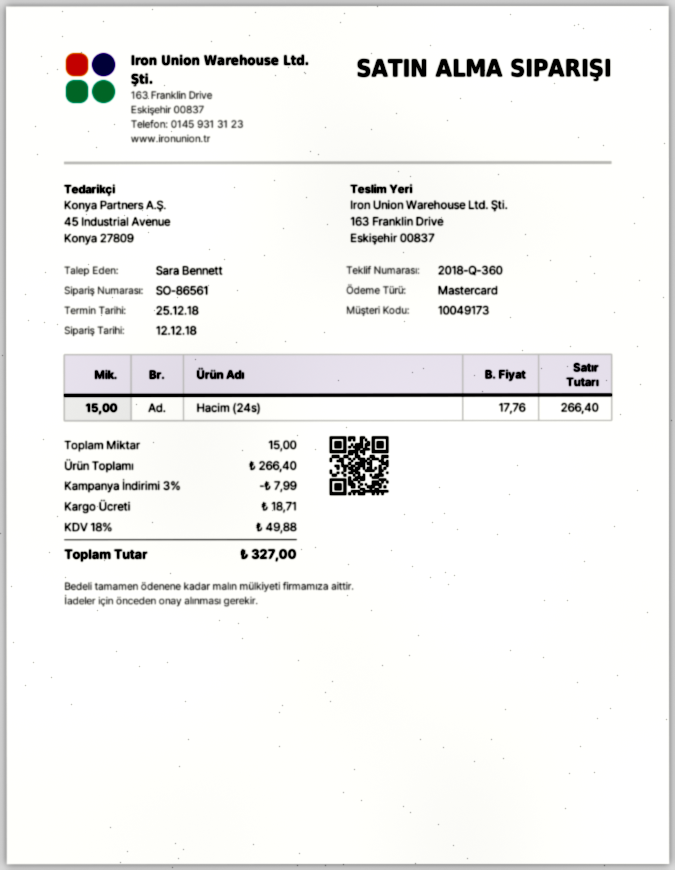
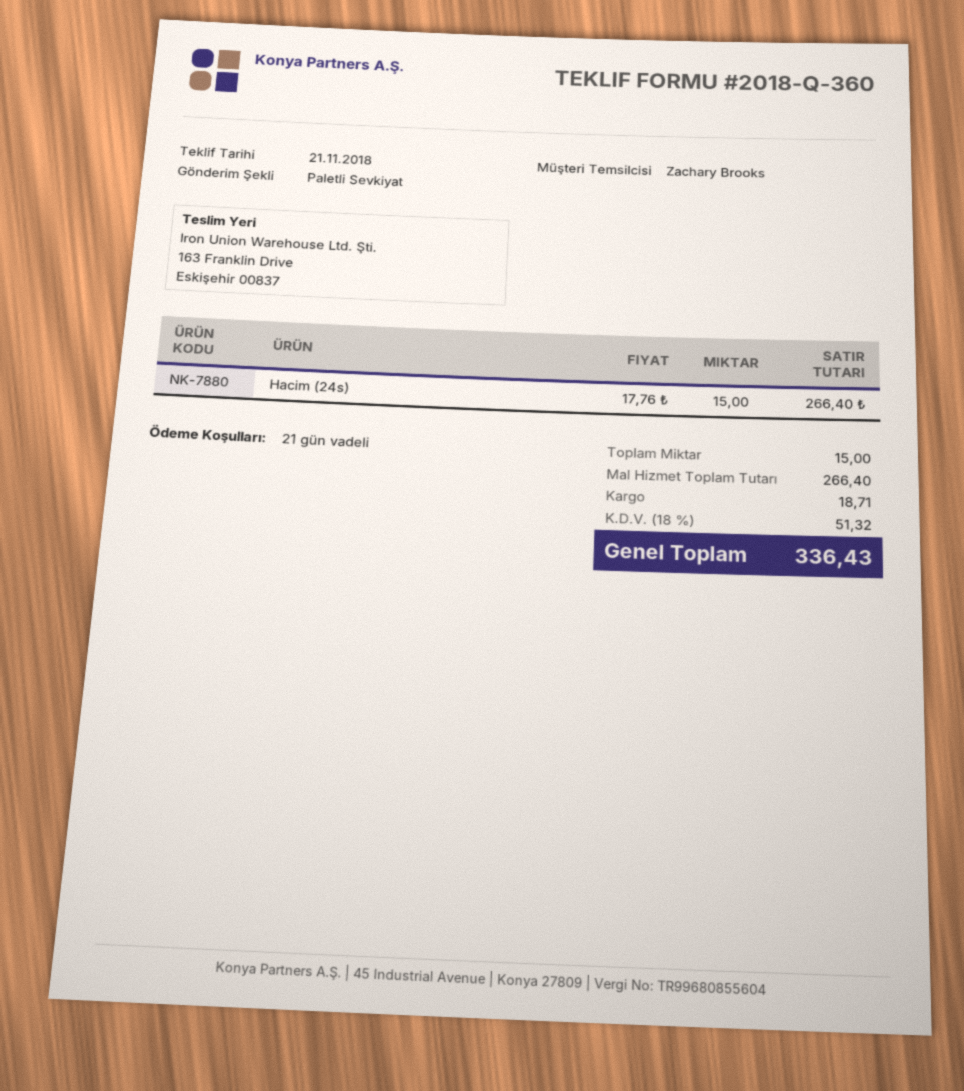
discount: 3% = 7.99 -> none
tax: 18% = 49.88 -> 18% = 51.32
total: 327.00 -> 336.43

